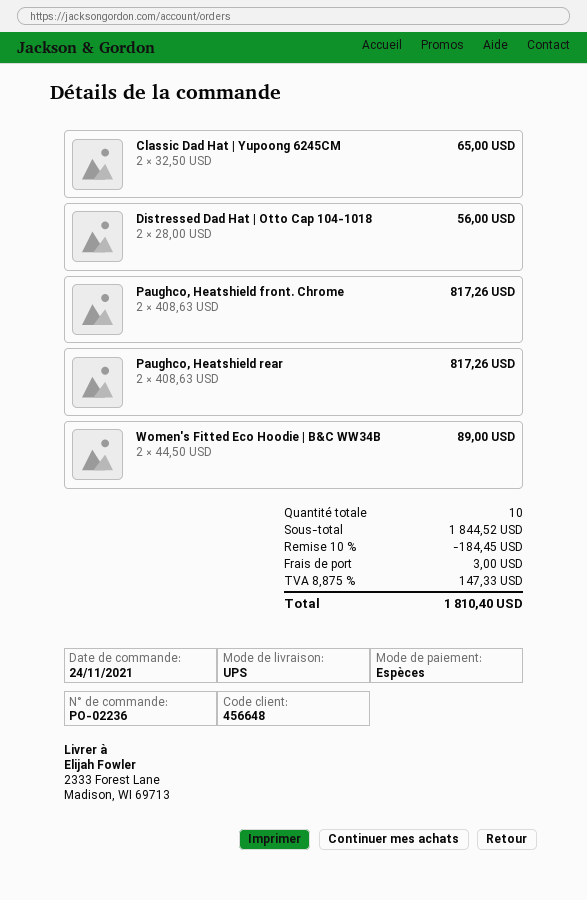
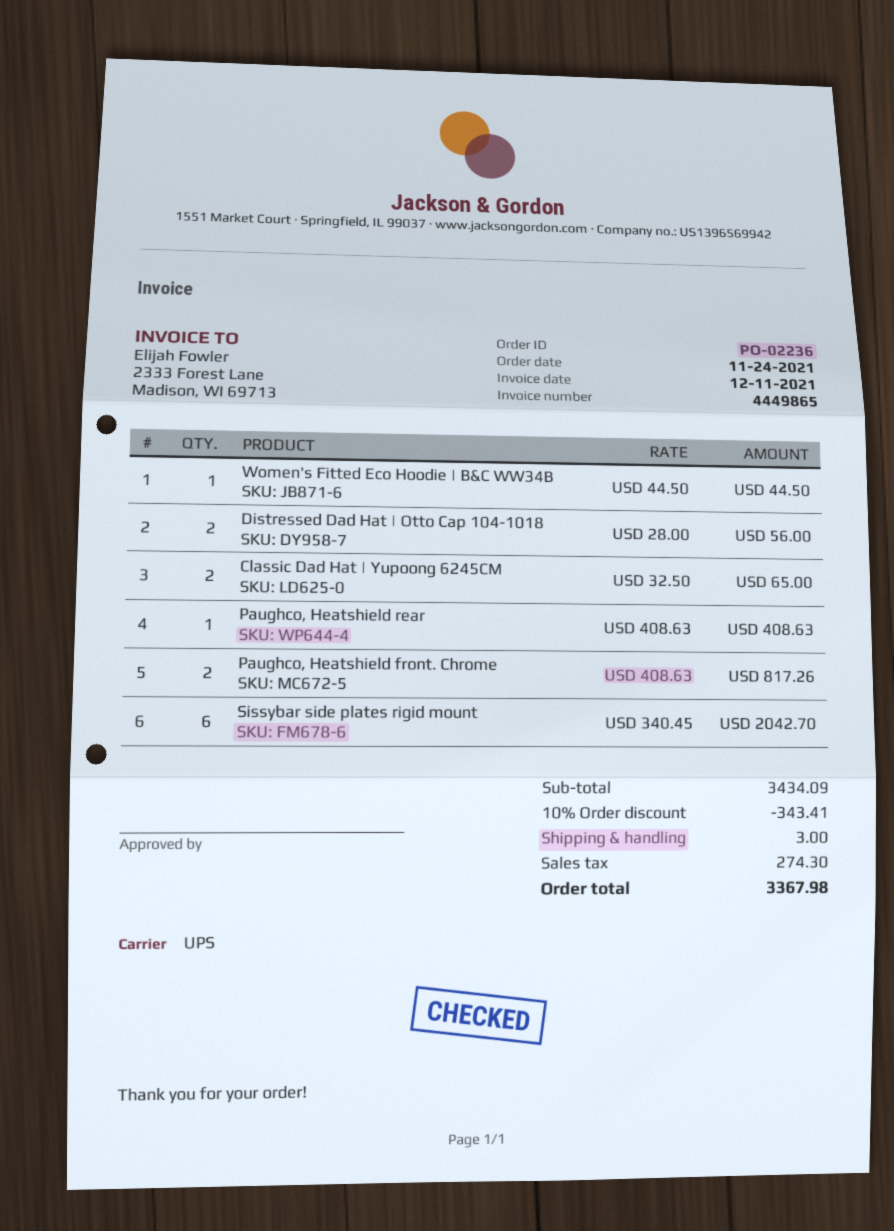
Paughco, Heatshield rear: 2 x 408.63 = 817.26 -> 1 x 408.63 = 408.63
Women's Fitted Eco Hoodie | B&C WW34B: 2 x 44.50 = 89.00 -> 1 x 44.50 = 44.50
Sissybar side plates rigid mount: none -> 6 x 340.45 = 2042.70
subtotal: 1844.52 -> 3434.09
discount: 10% = 184.45 -> 10% = 343.41
tax: 147.33 -> 274.30
total: 1810.40 -> 3367.98

